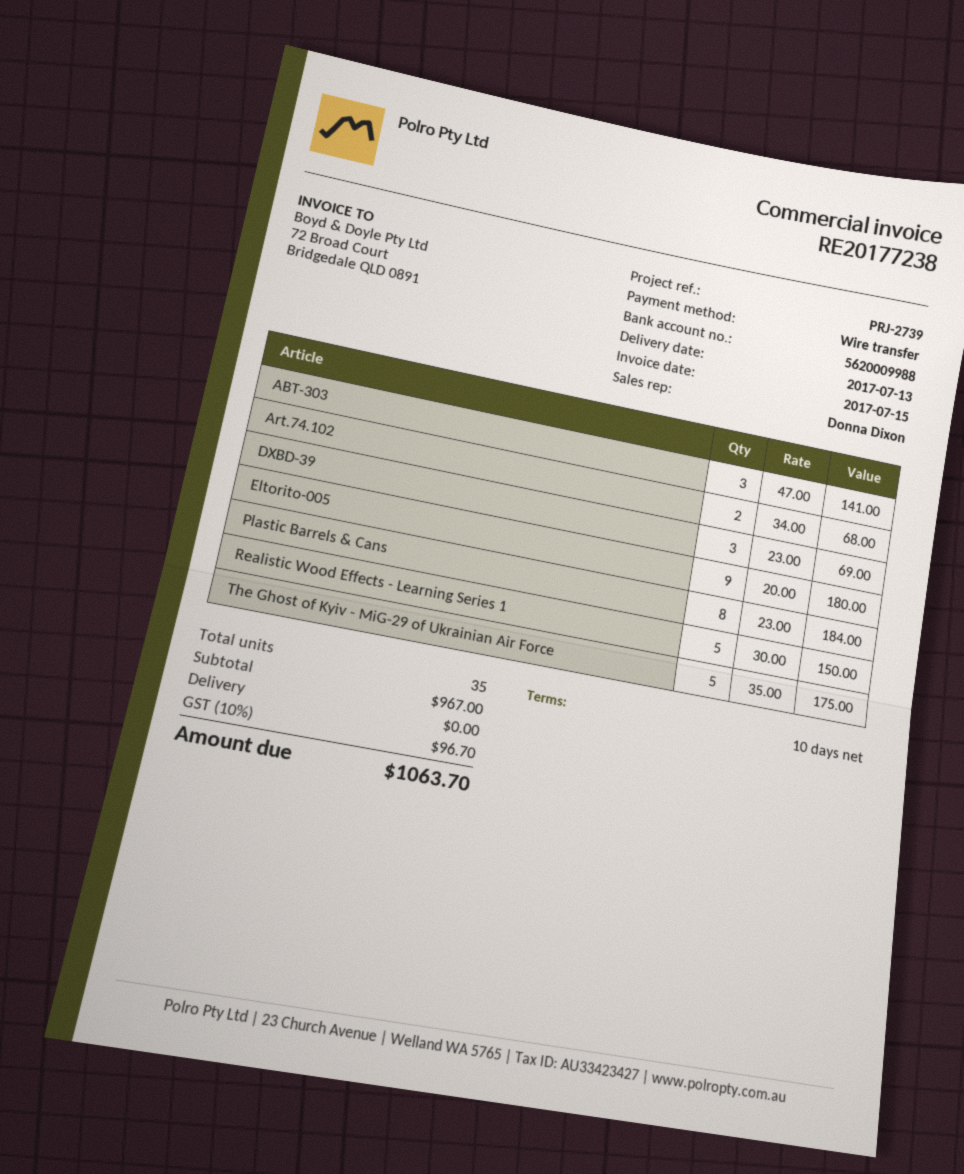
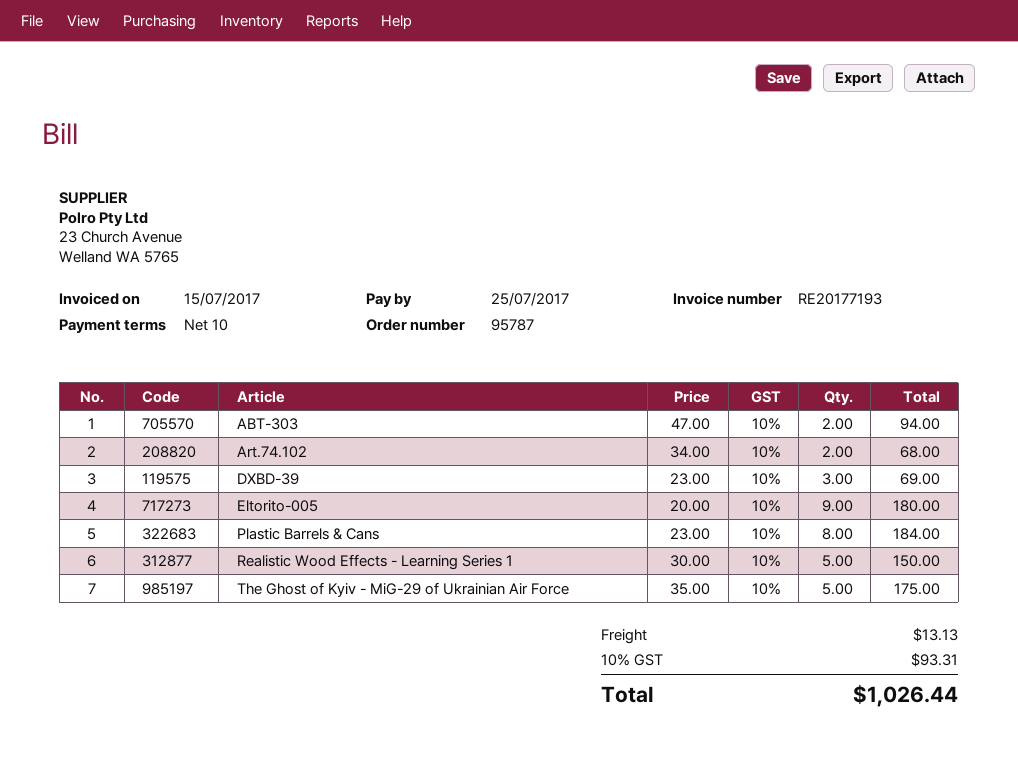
invoice number: RE20177238 -> RE20177193
ABT-303: 3 x 47.00 = 141.00 -> 2 x 47.00 = 94.00
shipping: 0.00 -> 13.13
tax: 10% = 96.70 -> 10% = 93.31
total: 1063.70 -> 1026.44

